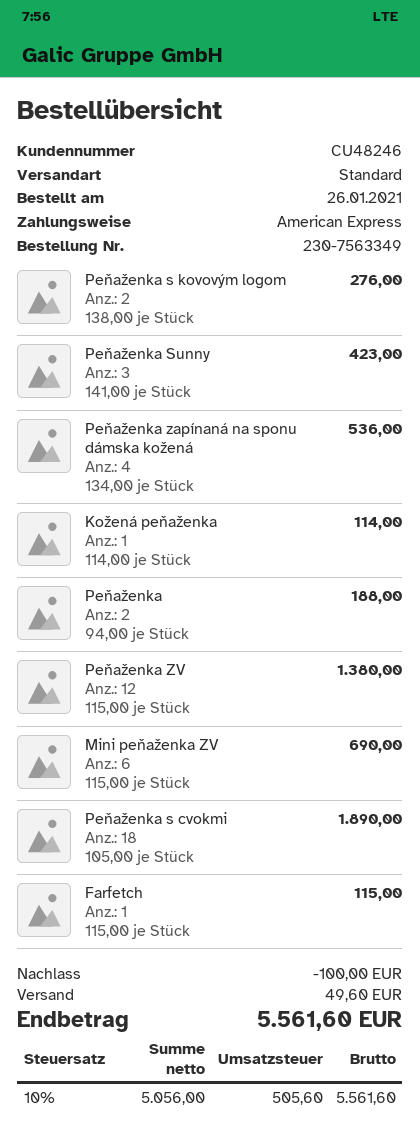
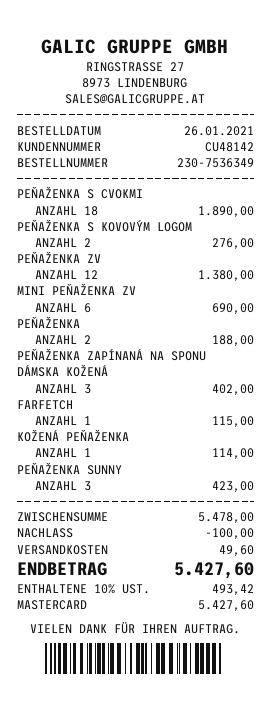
order number: 230-7563349 -> 230-7536349
customer number: CU48246 -> CU48142
payment method: American Express -> Mastercard
Peňaženka zapínaná na sponu dámska kožená: 4 for 536.00 -> 3 for 402.00
tax: 10% = 505.60 -> 10% = 493.42
total: 5561.60 -> 5427.60

